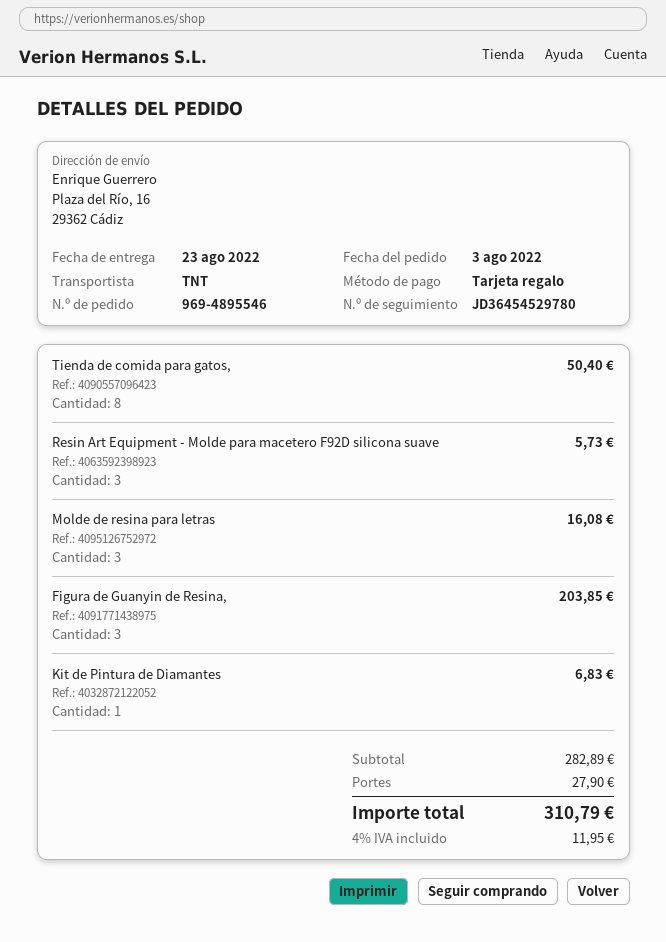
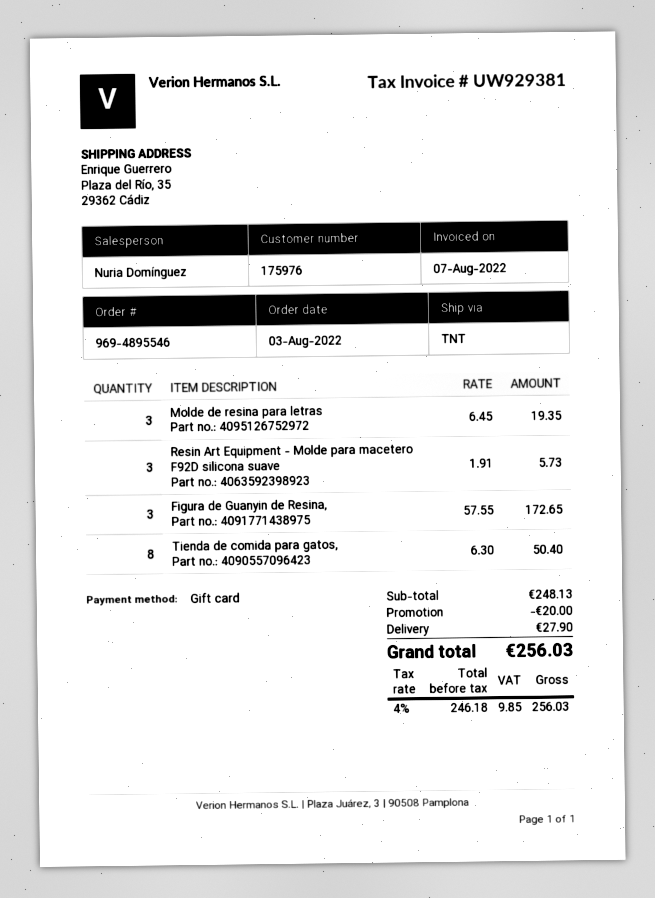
ship to: Plaza del Río, 16, 29362 Cádiz -> Plaza del Río, 35, 29362 Cádiz
Molde de resina para letras: 3 for 16.08 -> 3 for 19.35
Figura de Guanyin de Resina,: 3 for 203.85 -> 3 for 172.65
Kit de Pintura de Diamantes: 1 for 6.83 -> none
subtotal: 282.89 -> 248.13
discount: none -> 20.00
tax: 4% = 11.95 -> 4% = 9.85
total: 310.79 -> 256.03

